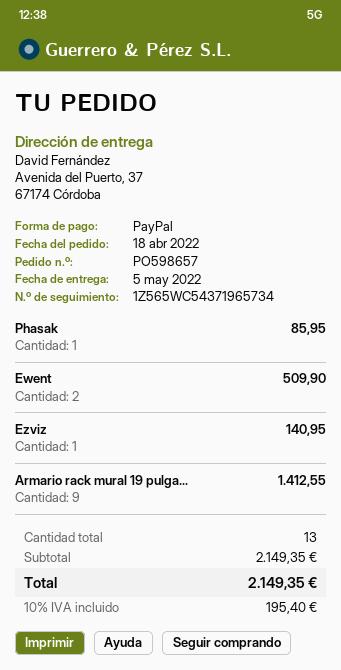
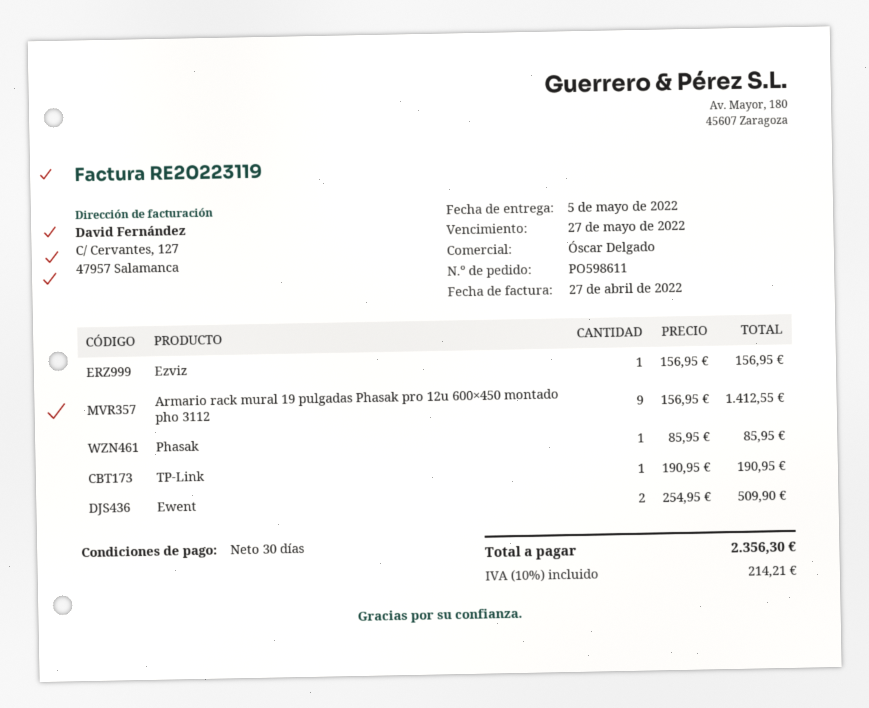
order number: PO598657 -> PO598611
Ezviz: 1 for 140.95 -> 1 for 156.95
TP-Link: none -> 1 for 190.95
tax: 10% = 195.40 -> 10% = 214.21
total: 2149.35 -> 2356.30

